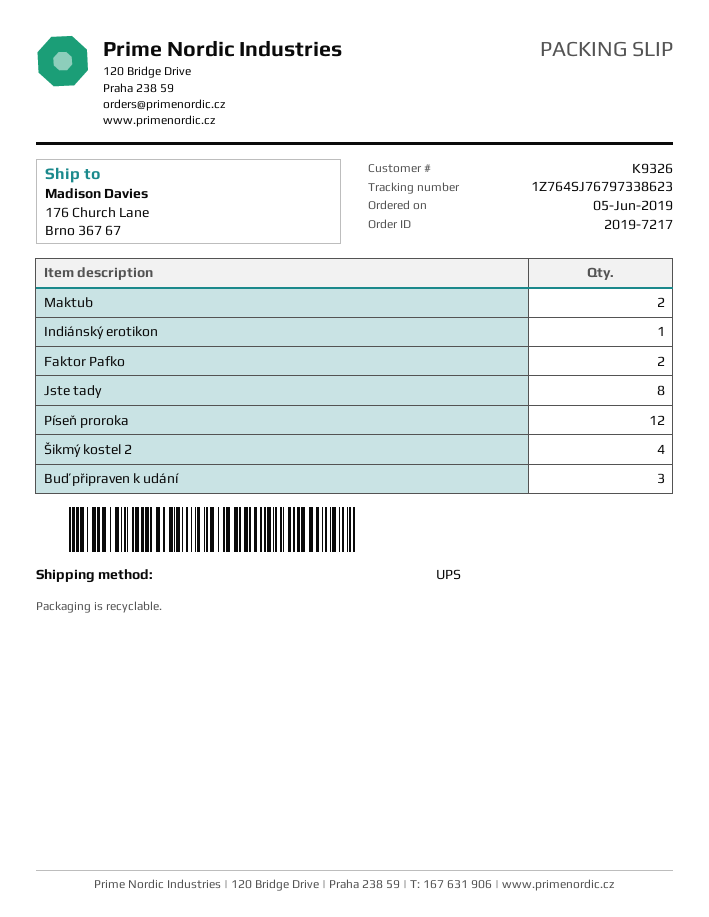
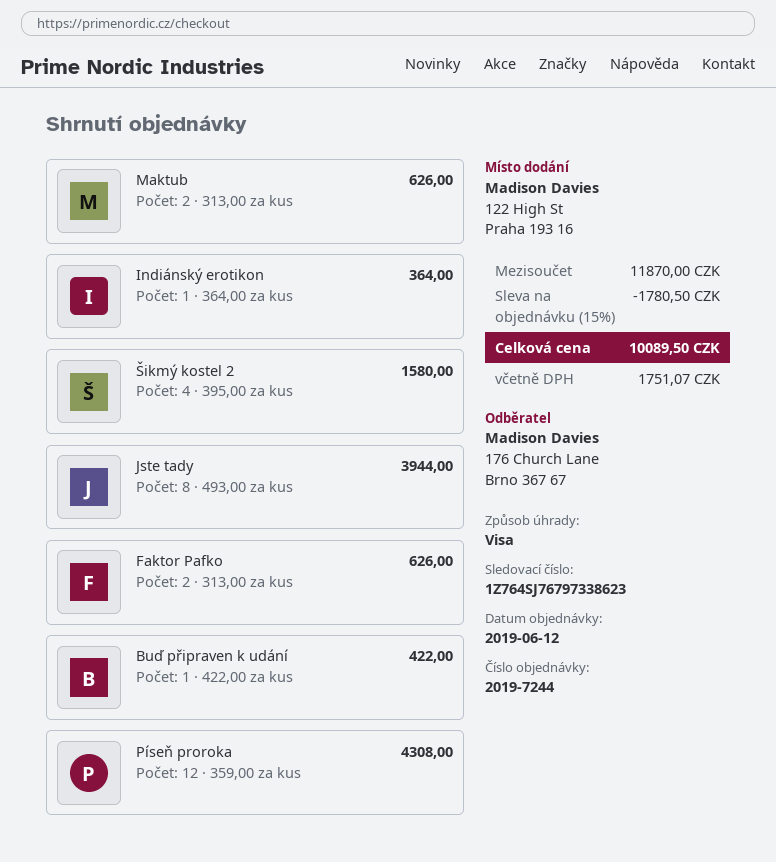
order number: 2019-7217 -> 2019-7244
order date: 2019-06-05 -> 2019-06-12
ship to: 176 Church Lane, Brno 367 67 -> 122 High St, Praha 193 16
Buď připraven k udání: 3 -> 1

